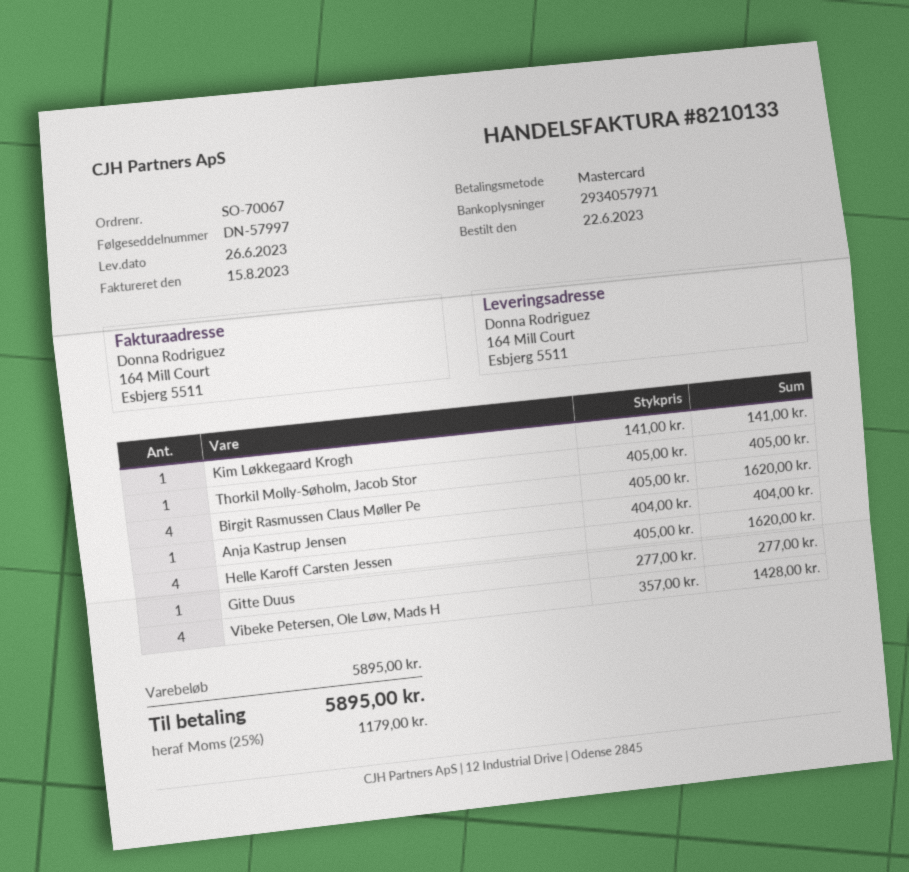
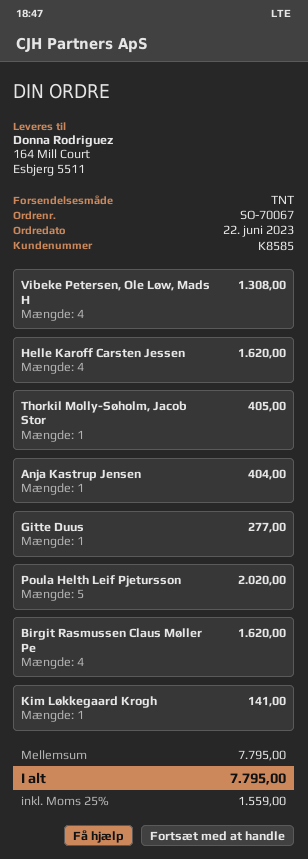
Vibeke Petersen, Ole Løw, Mads H: 4 for 1428.00 -> 4 for 1308.00
Poula Helth Leif Pjetursson: none -> 5 for 2020.00
subtotal: 5895.00 -> 7795.00
tax: 25% = 1179.00 -> 25% = 1559.00
total: 5895.00 -> 7795.00

